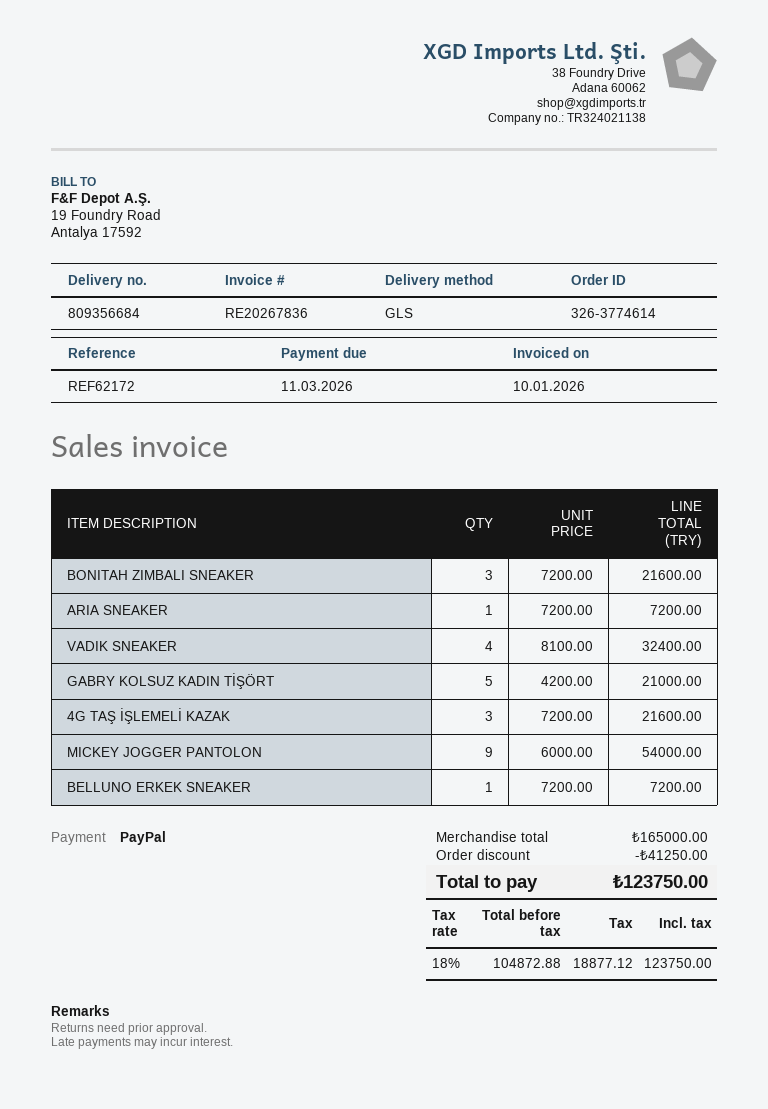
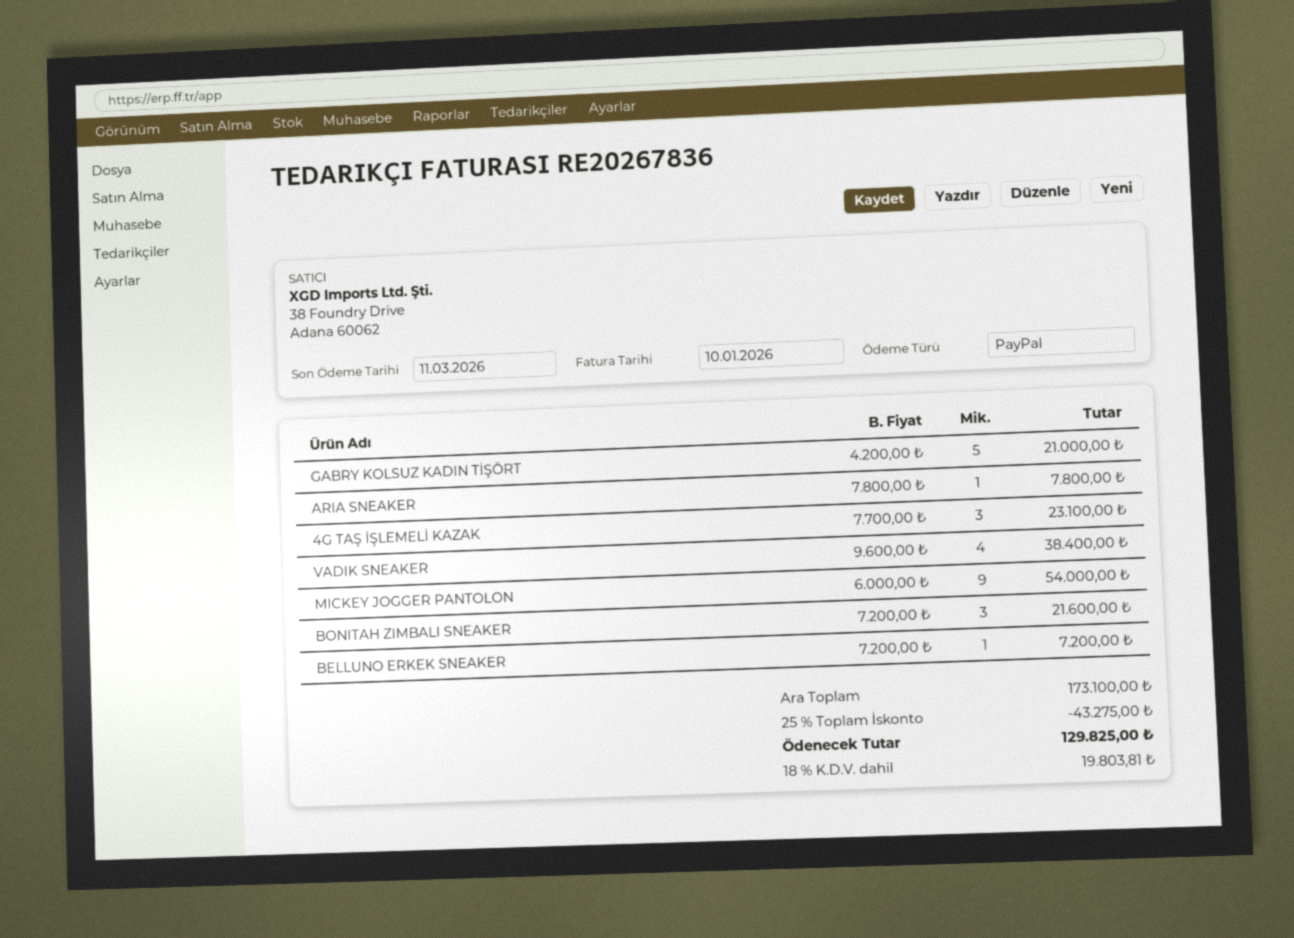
ARIA SNEAKER: 1 x 7200.00 = 7200.00 -> 1 x 7800.00 = 7800.00
VADIK SNEAKER: 4 x 8100.00 = 32400.00 -> 4 x 9600.00 = 38400.00
4G TAŞ İŞLEMELİ KAZAK: 3 x 7200.00 = 21600.00 -> 3 x 7700.00 = 23100.00
subtotal: 165000.00 -> 173100.00
discount: 41250.00 -> 43275.00
tax: 18% = 18877.12 -> 18% = 19803.81
total: 123750.00 -> 129825.00

